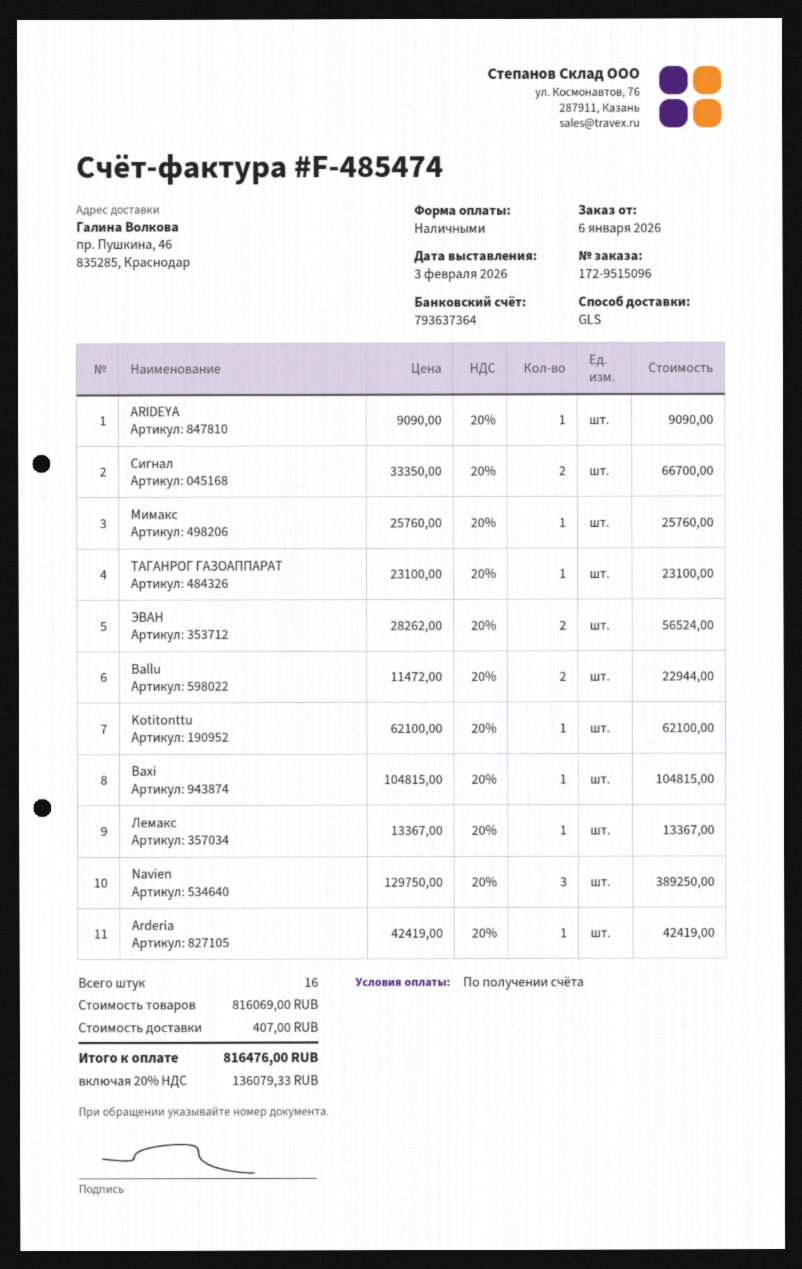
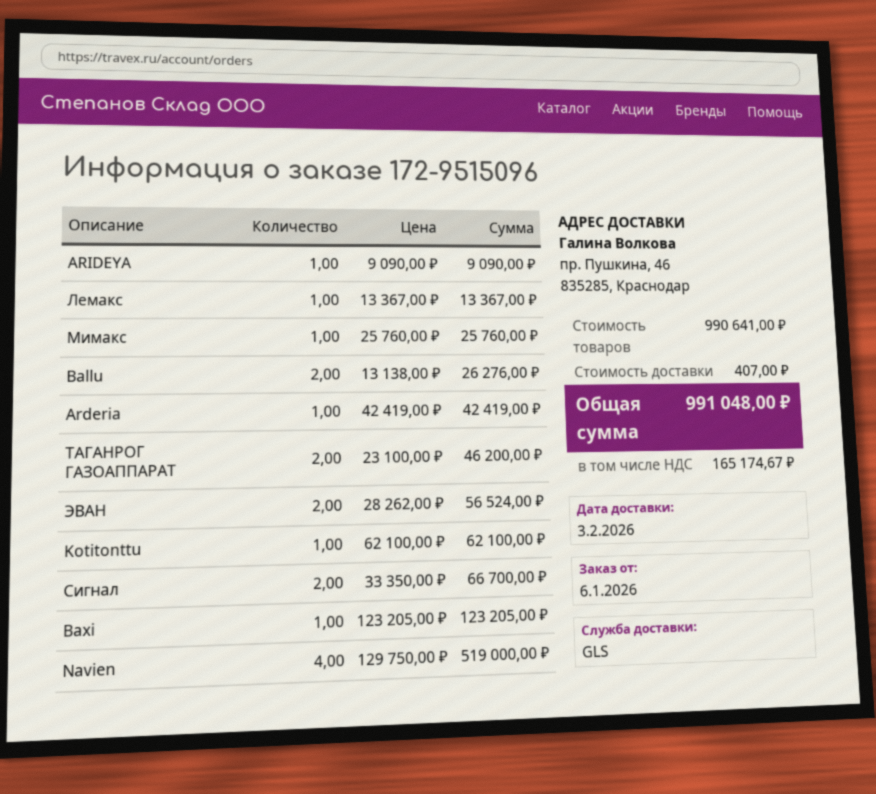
ТАГАНРОГ ГАЗОАППАРАТ: 1 x 23100.00 = 23100.00 -> 2 x 23100.00 = 46200.00
Ballu: 2 x 11472.00 = 22944.00 -> 2 x 13138.00 = 26276.00
Baxi: 1 x 104815.00 = 104815.00 -> 1 x 123205.00 = 123205.00
Navien: 3 x 129750.00 = 389250.00 -> 4 x 129750.00 = 519000.00
subtotal: 816069.00 -> 990641.00
tax: 136079.33 -> 165174.67
total: 816476.00 -> 991048.00

